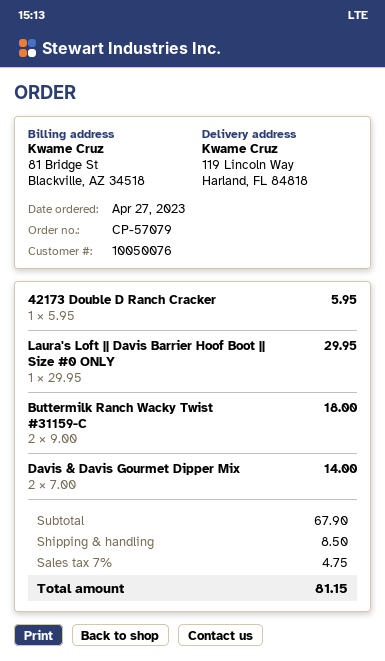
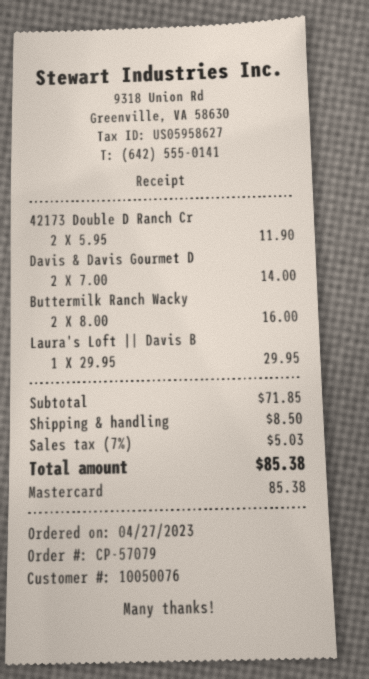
42173 Double D Ranch Cracker: 1 x 5.95 = 5.95 -> 2 x 5.95 = 11.90
Buttermilk Ranch Wacky Twist #31159-C: 2 x 9.00 = 18.00 -> 2 x 8.00 = 16.00
subtotal: 67.90 -> 71.85
tax: 7% = 4.75 -> 7% = 5.03
total: 81.15 -> 85.38

